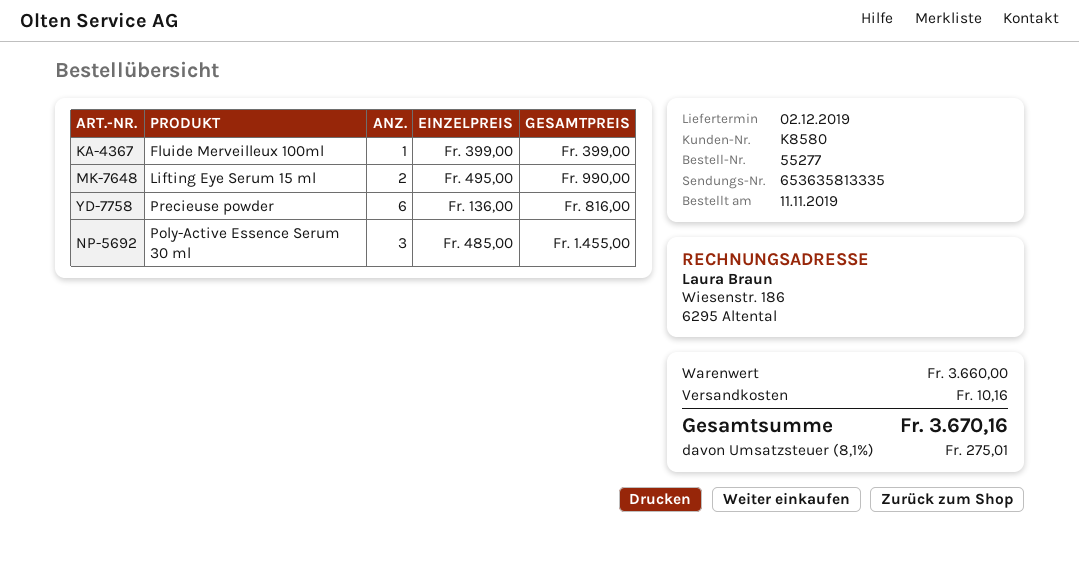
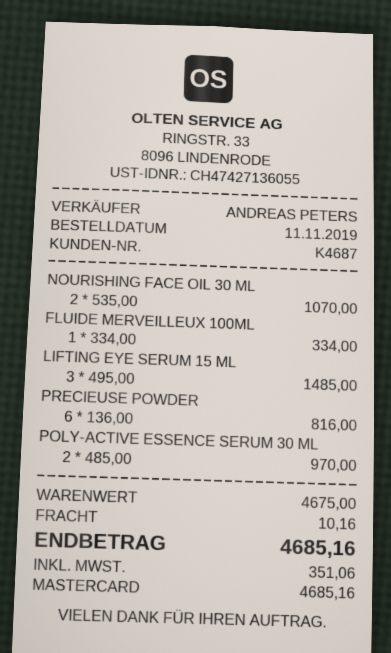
customer number: K8580 -> K4687
Fluide Merveilleux 100ml: 1 x 399.00 = 399.00 -> 1 x 334.00 = 334.00
Lifting Eye Serum 15 ml: 2 x 495.00 = 990.00 -> 3 x 495.00 = 1485.00
Poly-Active Essence Serum 30 ml: 3 x 485.00 = 1455.00 -> 2 x 485.00 = 970.00
NOURISHING FACE OIL 30 ML: none -> 2 x 535.00 = 1070.00
subtotal: 3660.00 -> 4675.00
tax: 275.01 -> 351.06
total: 3670.16 -> 4685.16

